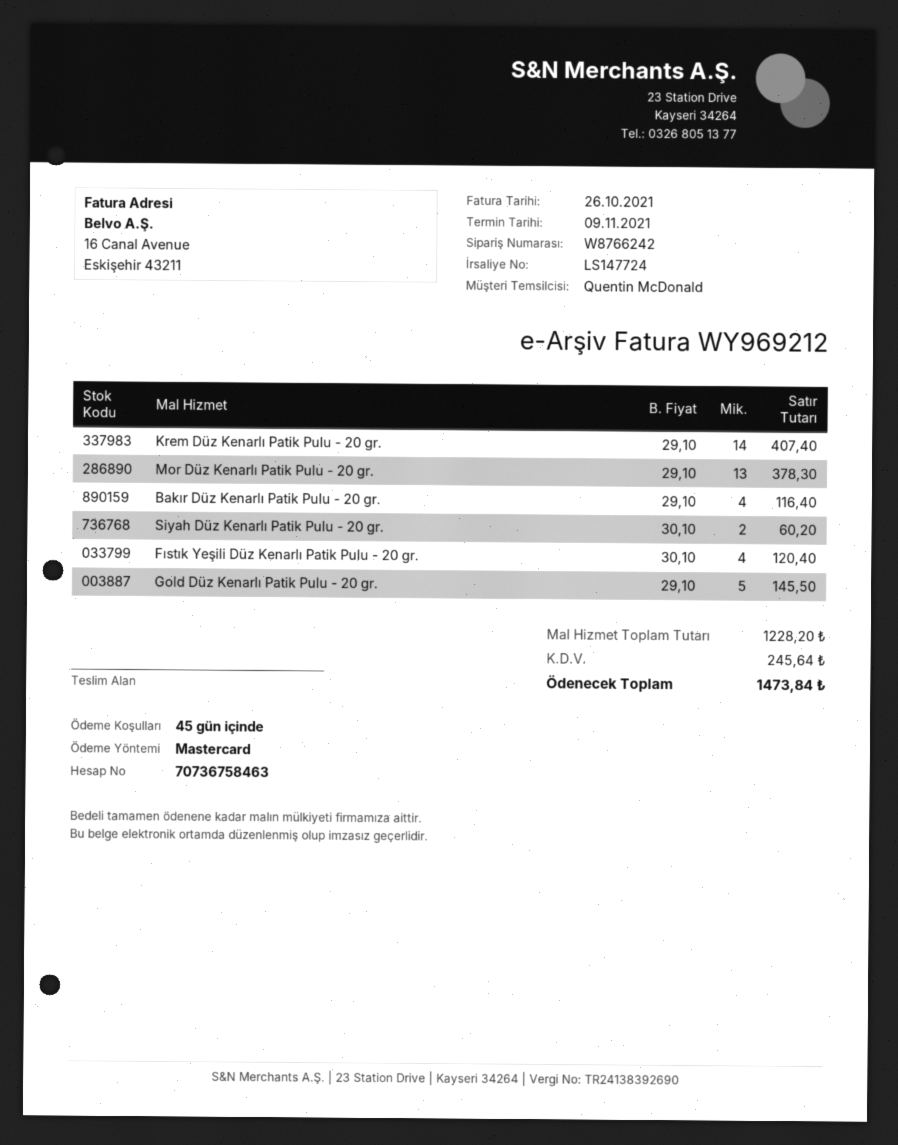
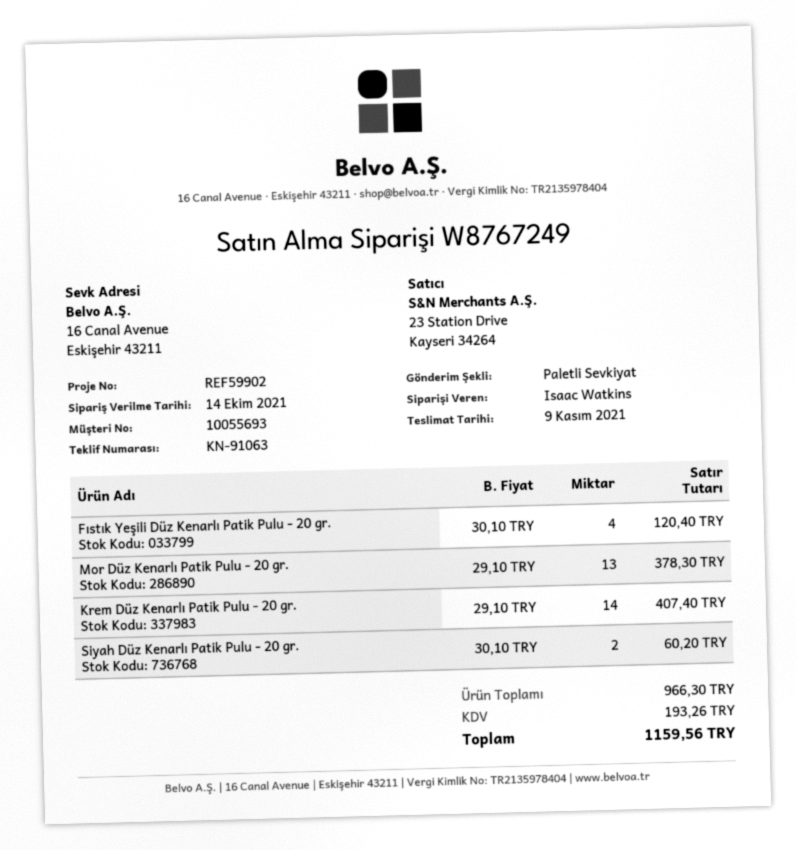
order number: W8766242 -> W8767249
Bakır Düz Kenarlı Patik Pulu - 20 gr.: 4 x 29.10 = 116.40 -> none
Gold Düz Kenarlı Patik Pulu - 20 gr.: 5 x 29.10 = 145.50 -> none
subtotal: 1228.20 -> 966.30
tax: 245.64 -> 193.26
total: 1473.84 -> 1159.56

